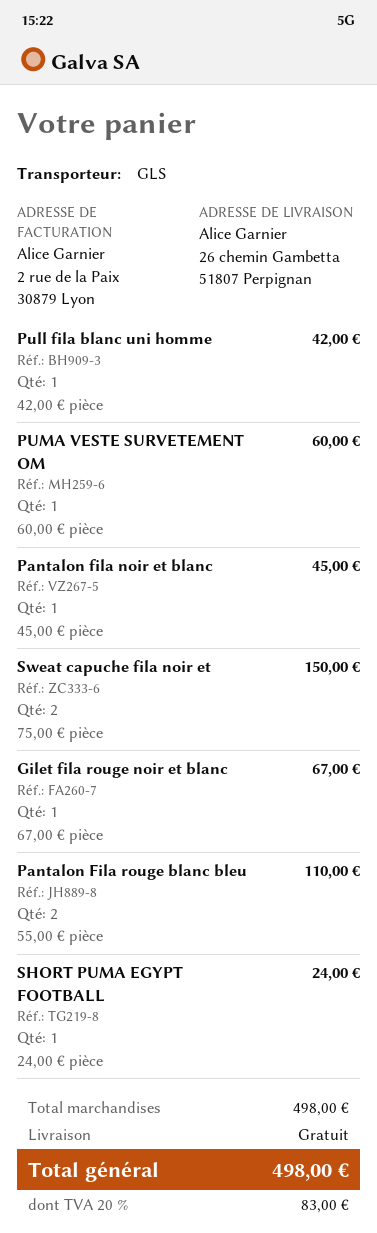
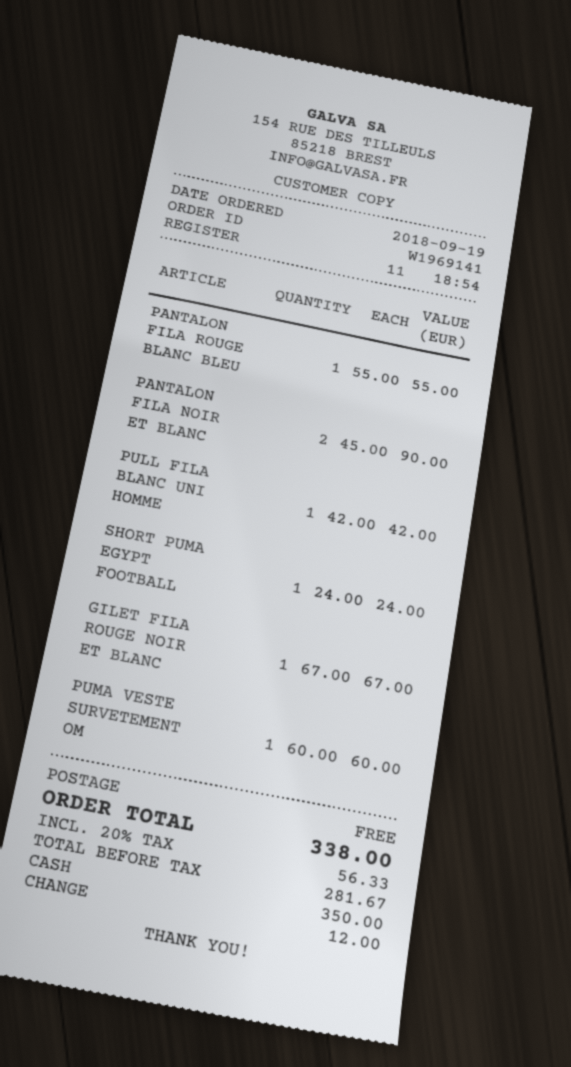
Pantalon fila noir et blanc: 1 x 45.00 = 45.00 -> 2 x 45.00 = 90.00
Sweat capuche fila noir et: 2 x 75.00 = 150.00 -> none
Pantalon Fila rouge blanc bleu: 2 x 55.00 = 110.00 -> 1 x 55.00 = 55.00
tax: 20% = 83.00 -> 20% = 56.33
total: 498.00 -> 338.00

